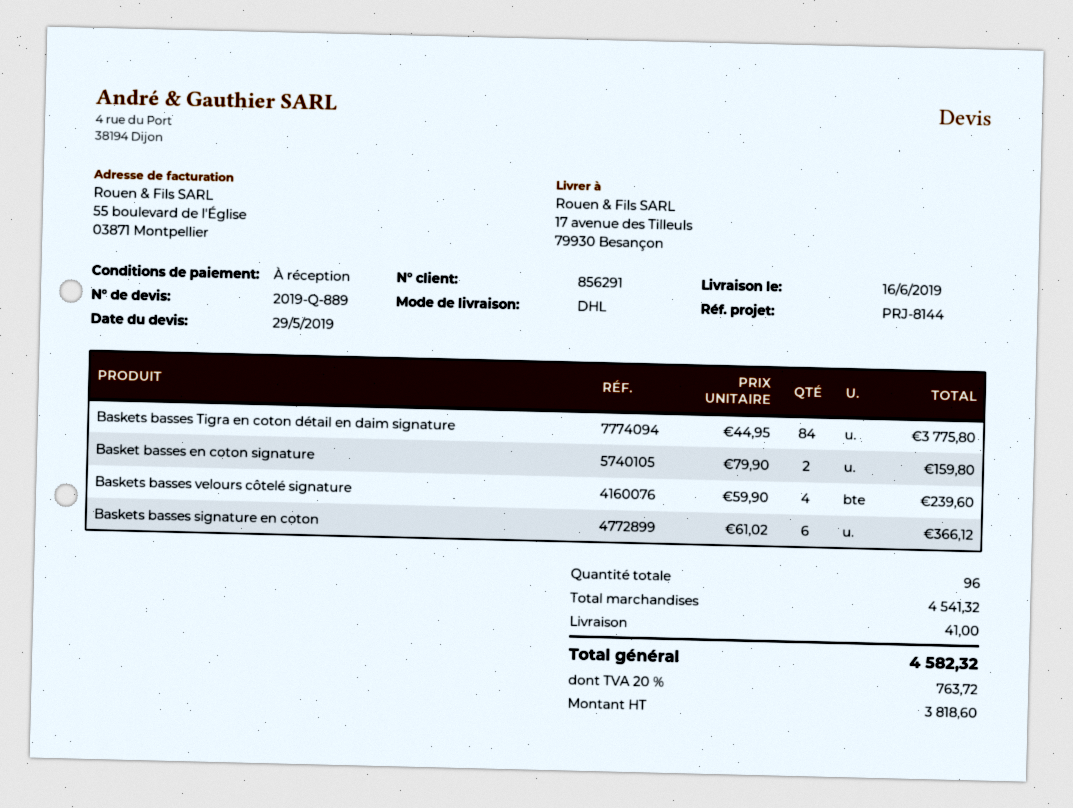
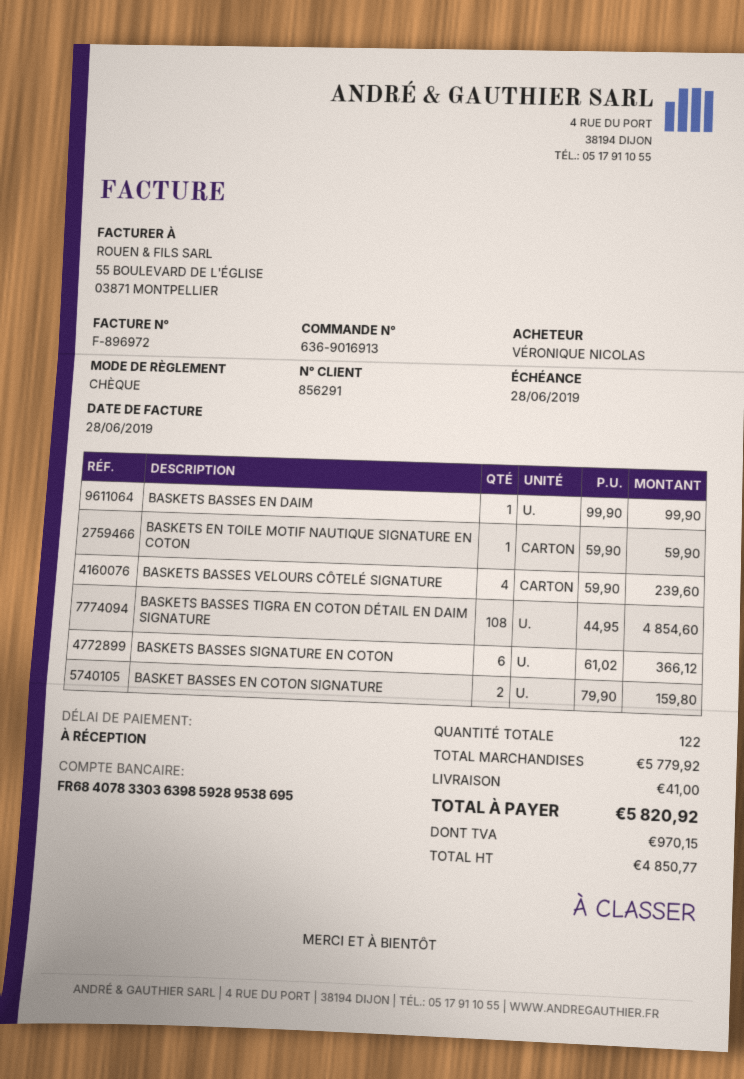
Baskets basses Tigra en coton détail en daim signature: 84 x 44.95 = 3775.80 -> 108 x 44.95 = 4854.60
BASKETS BASSES EN DAIM: none -> 1 x 99.90 = 99.90
BASKETS EN TOILE MOTIF NAUTIQUE SIGNATURE EN COTON: none -> 1 x 59.90 = 59.90
total quantity: 96 -> 122
subtotal: 4541.32 -> 5779.92
net: 3818.60 -> 4850.77
tax: 763.72 -> 970.15
total: 4582.32 -> 5820.92

